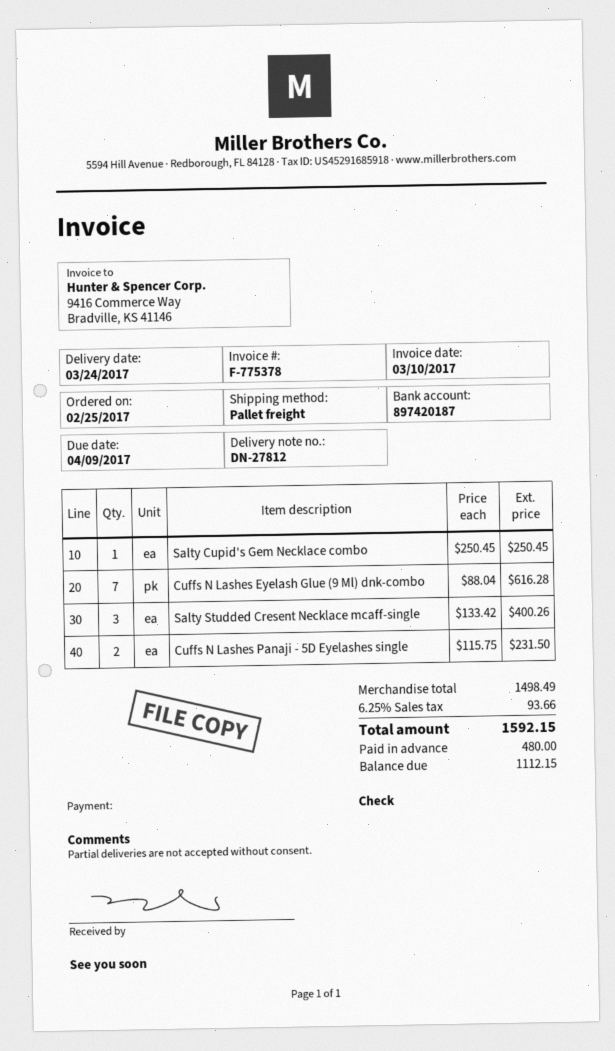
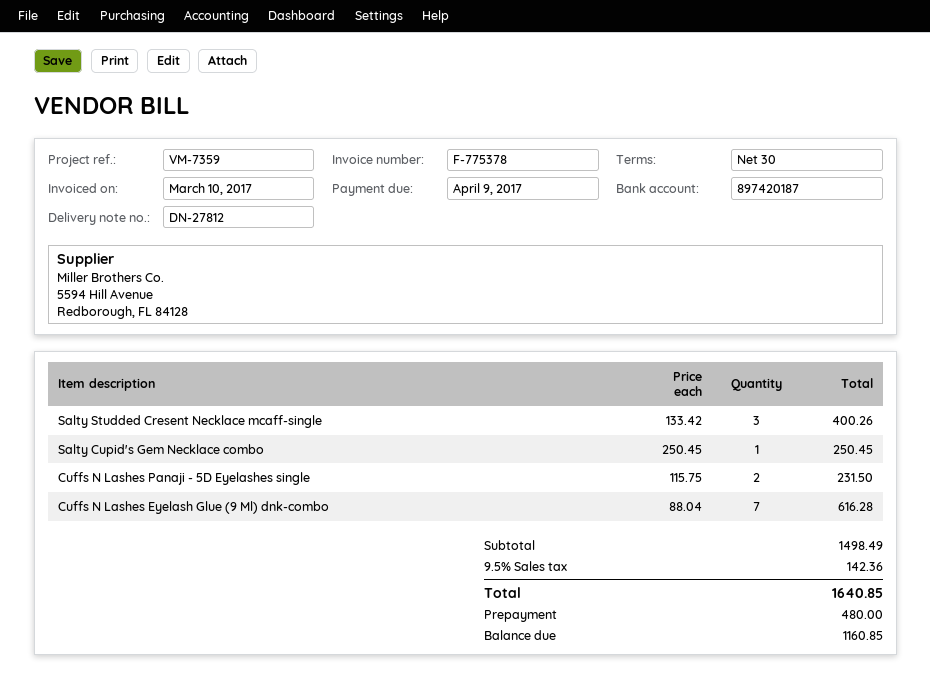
tax: 6.25% = 93.66 -> 9.5% = 142.36
total: 1592.15 -> 1640.85
balance: 1112.15 -> 1160.85

